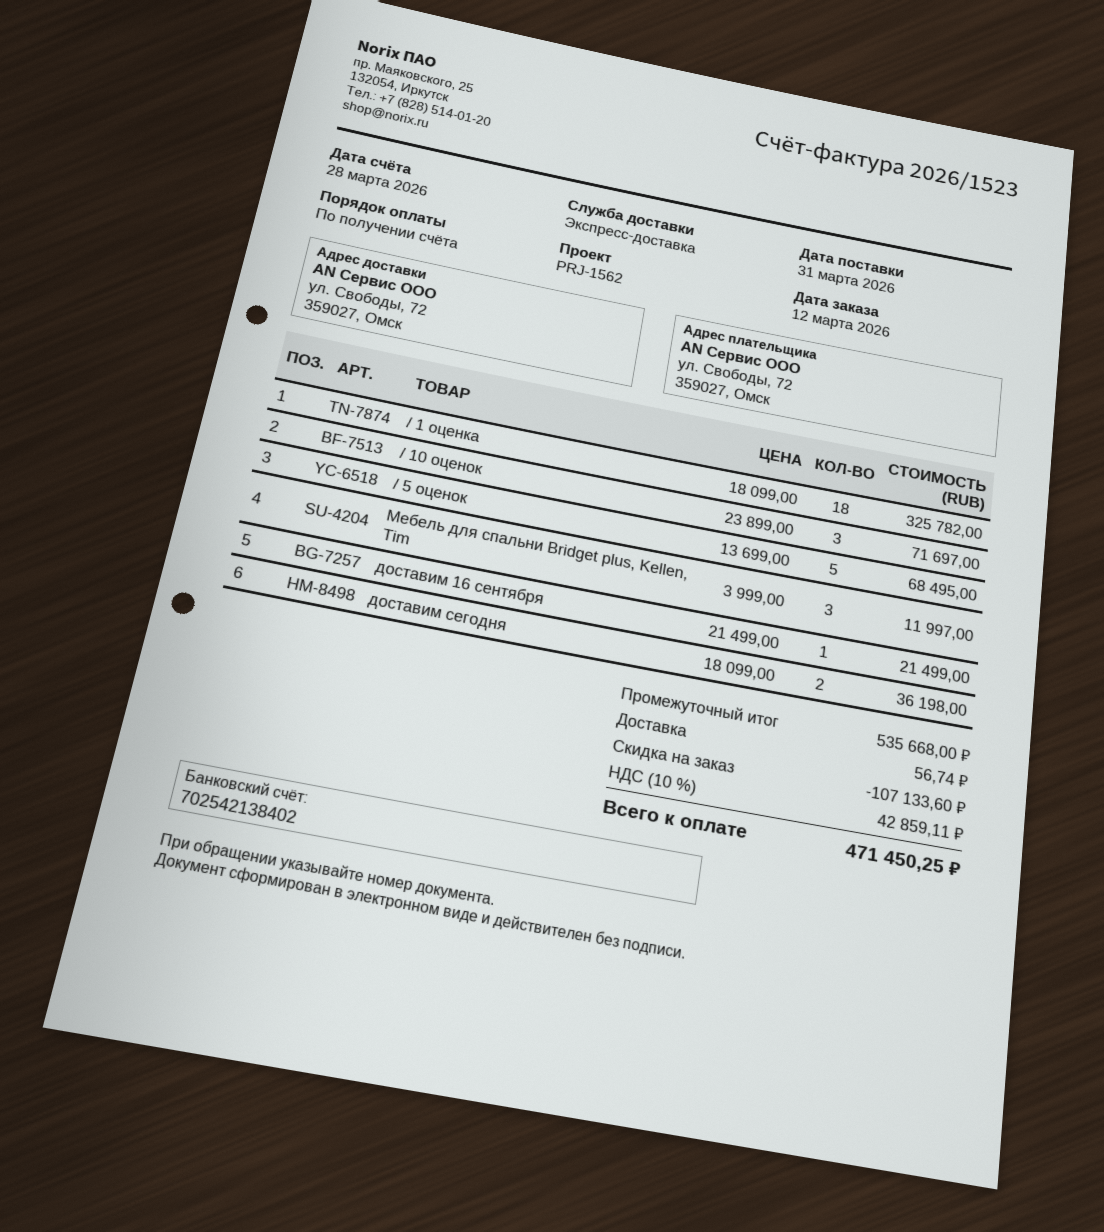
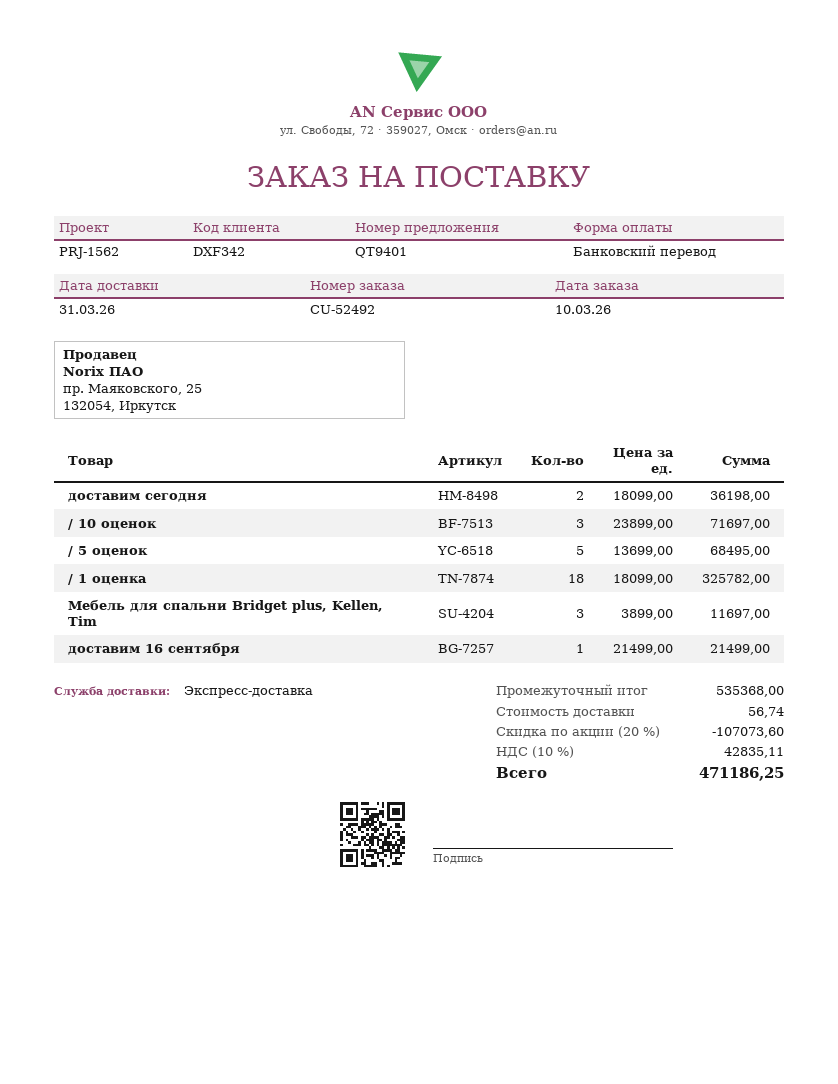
order date: 2026-03-12 -> 2026-03-10
Мебель для спальни Bridget plus, Kellen, Tim: 3 x 3999.00 = 11997.00 -> 3 x 3899.00 = 11697.00
subtotal: 535668.00 -> 535368.00
discount: 107133.60 -> 107073.60
tax: 10% = 42859.11 -> 10% = 42835.11
total: 471450.25 -> 471186.25

